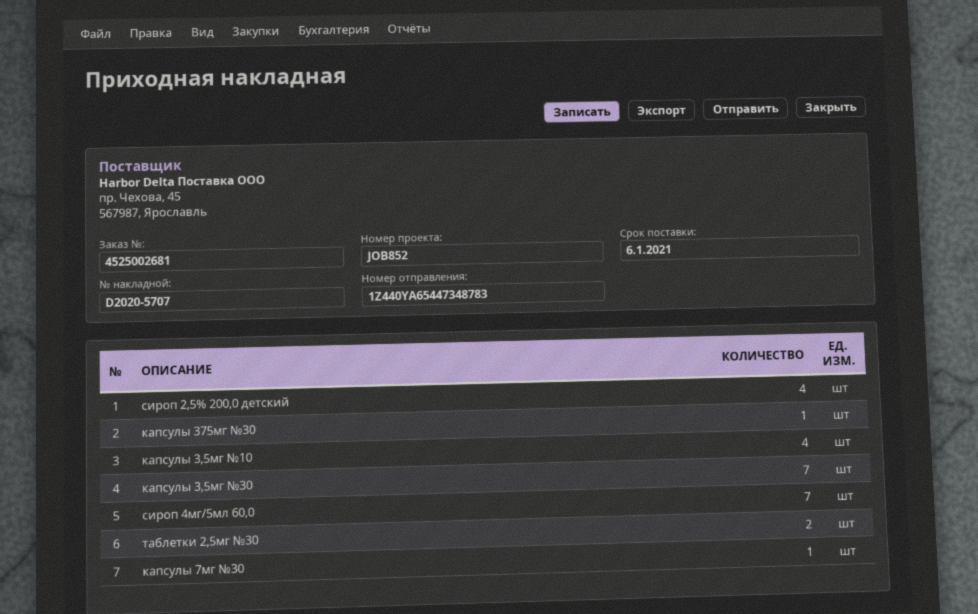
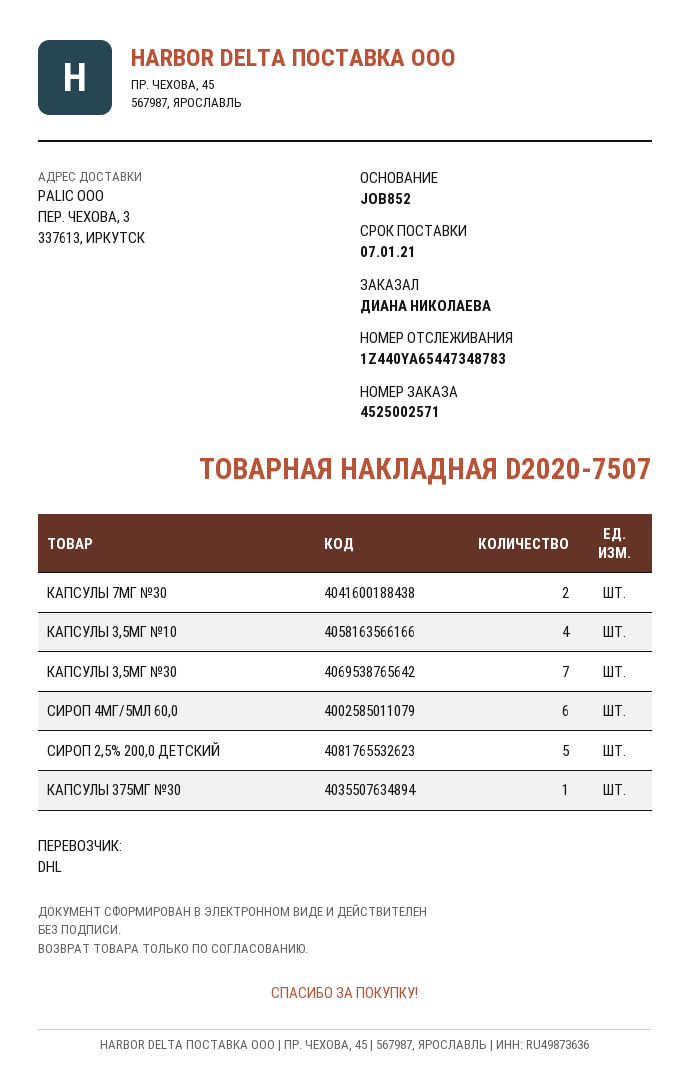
order number: 4525002681 -> 4525002571
delivery note number: D2020-5707 -> D2020-7507
delivery date: 2021-01-06 -> 2021-01-07
сироп 2,5% 200,0 детский: 4 -> 5
сироп 4мг/5мл 60,0: 7 -> 6
таблетки 2,5мг №30: 2 -> none
капсулы 7мг №30: 1 -> 2

